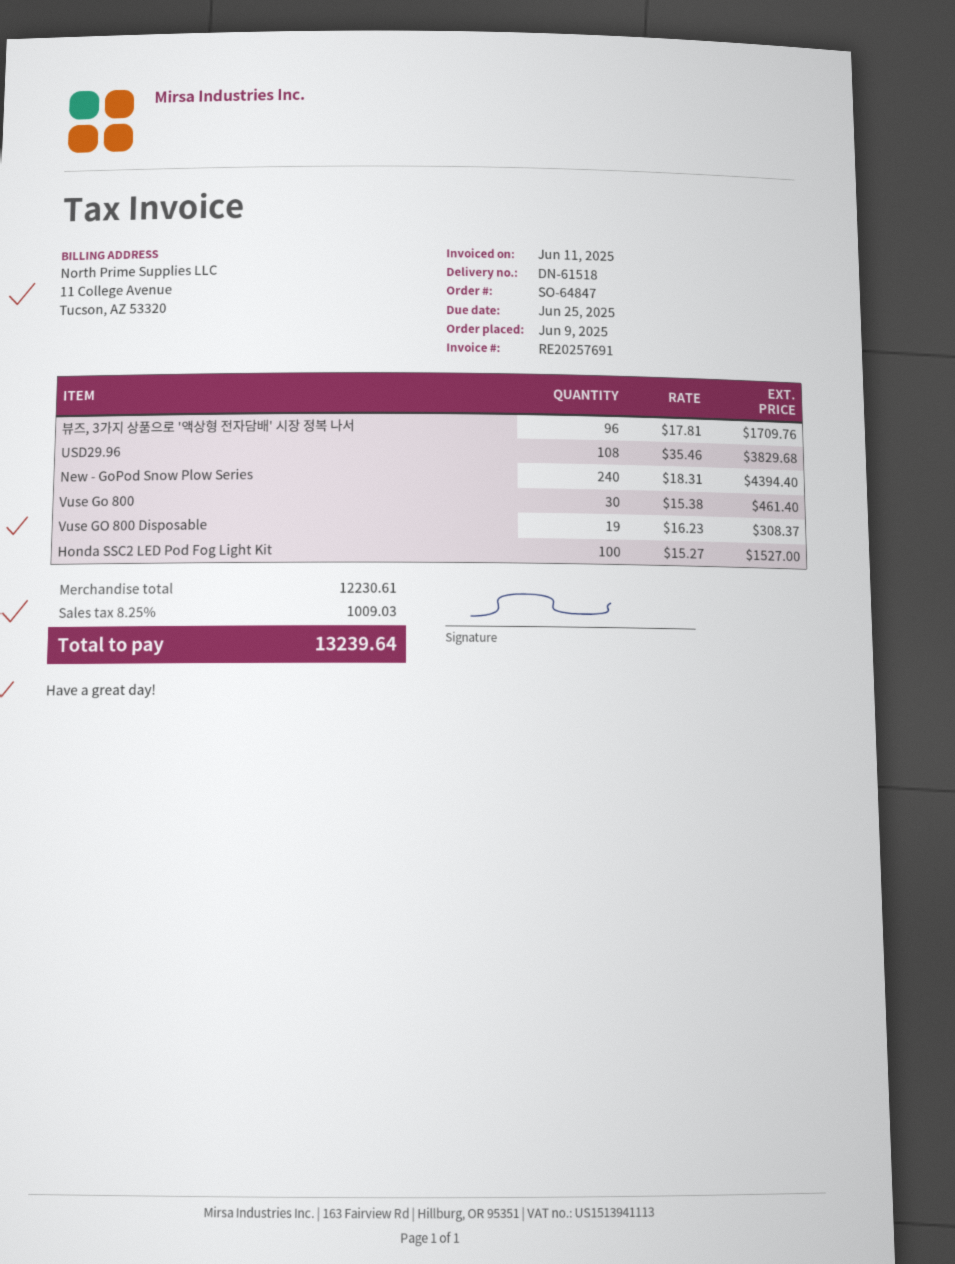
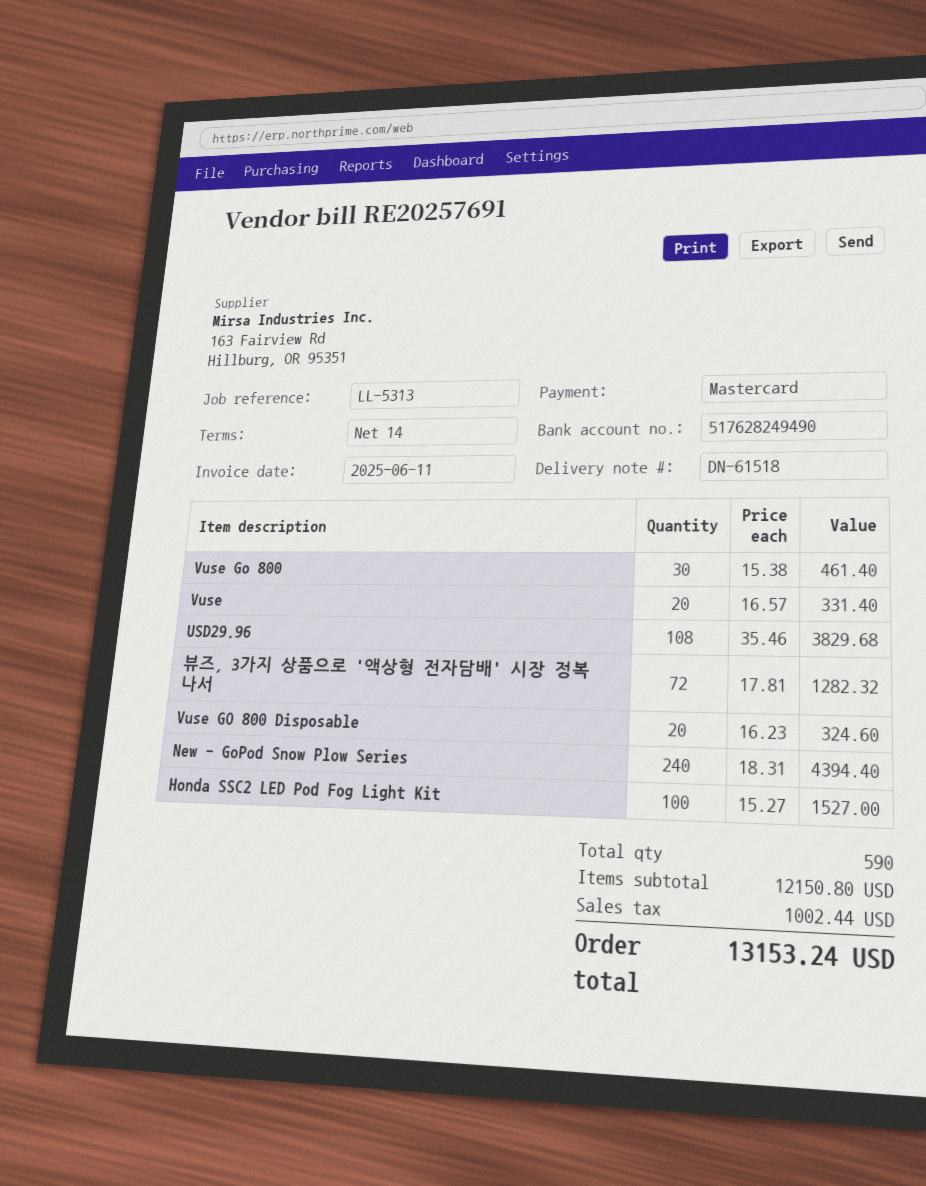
뷰즈, 3가지 상품으로 '액상형 전자담배' 시장 정복 나서: 96 x 17.81 = 1709.76 -> 72 x 17.81 = 1282.32
Vuse GO 800 Disposable: 19 x 16.23 = 308.37 -> 20 x 16.23 = 324.60
Vuse: none -> 20 x 16.57 = 331.40
subtotal: 12230.61 -> 12150.80
tax: 1009.03 -> 1002.44
total: 13239.64 -> 13153.24

